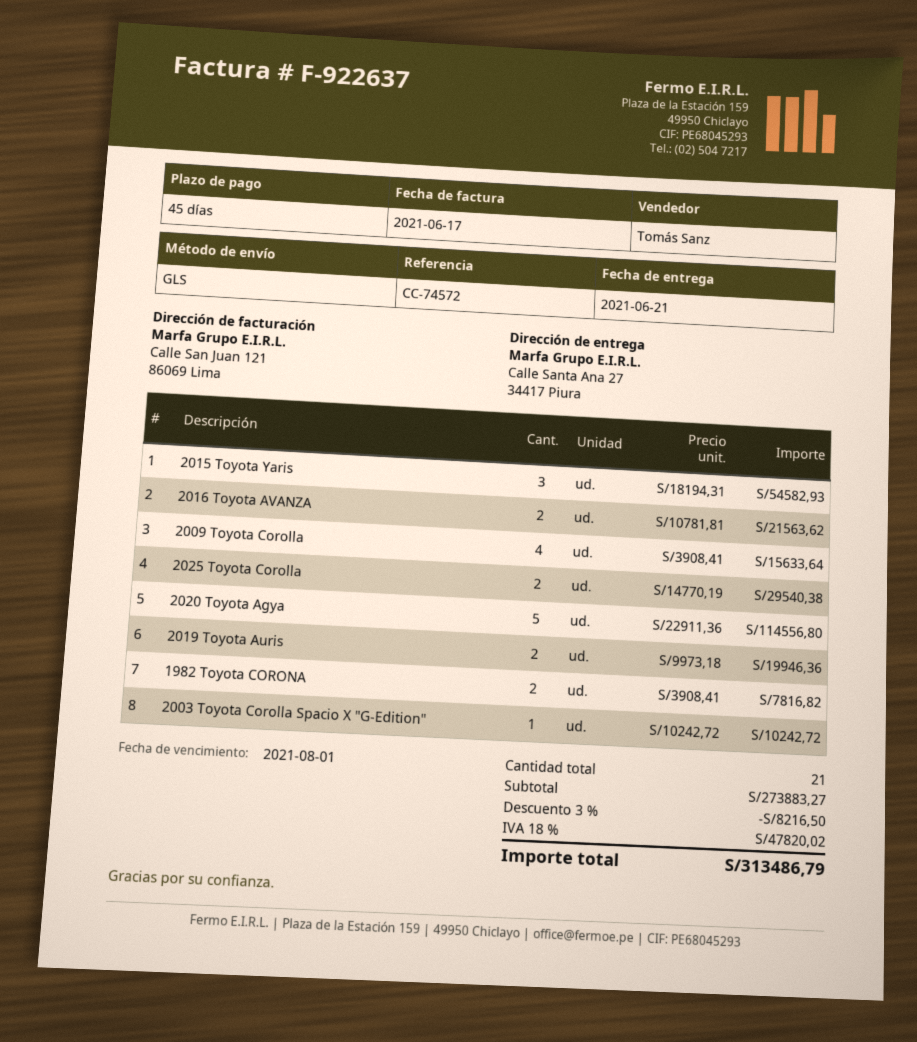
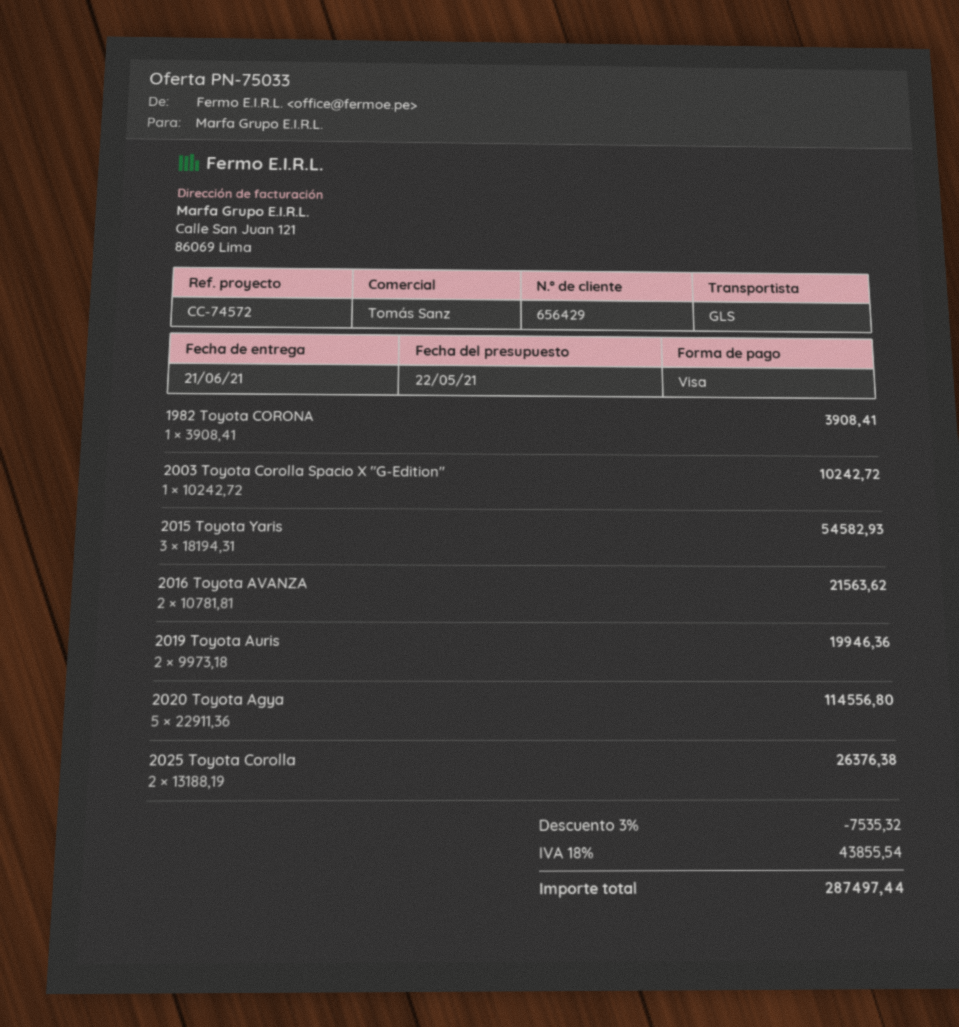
2009 Toyota Corolla: 4 x 3908.41 = 15633.64 -> none
2025 Toyota Corolla: 2 x 14770.19 = 29540.38 -> 2 x 13188.19 = 26376.38
1982 Toyota CORONA: 2 x 3908.41 = 7816.82 -> 1 x 3908.41 = 3908.41
discount: 3% = 8216.50 -> 3% = 7535.32
tax: 18% = 47820.02 -> 18% = 43855.54
total: 313486.79 -> 287497.44

